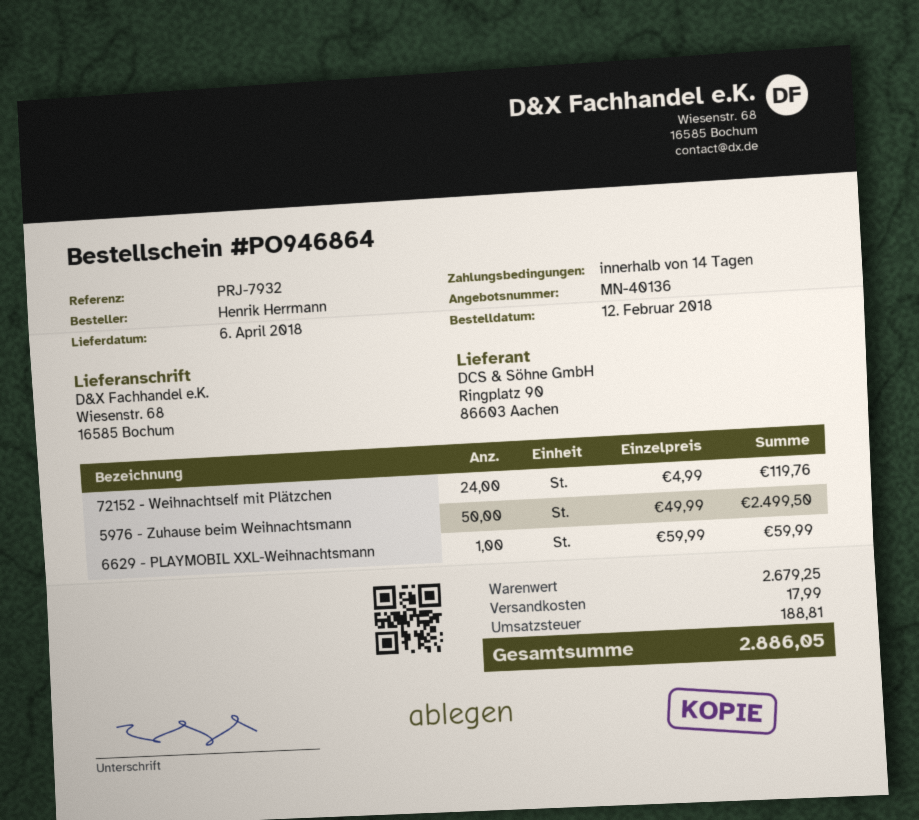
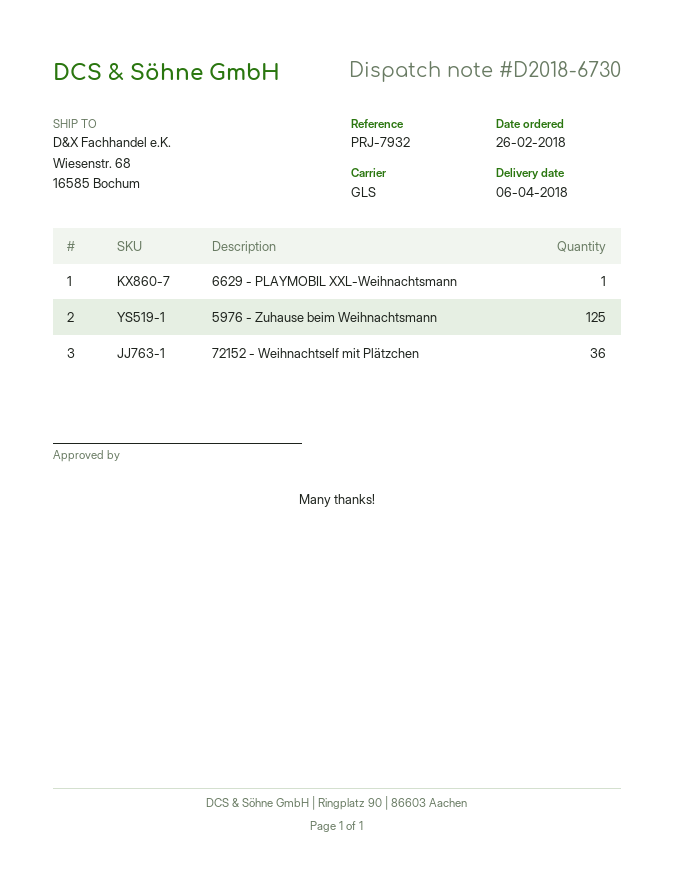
order date: 2018-02-12 -> 2018-02-26
72152 - Weihnachtself mit Plätzchen: 24 -> 36
5976 - Zuhause beim Weihnachtsmann: 50 -> 125

